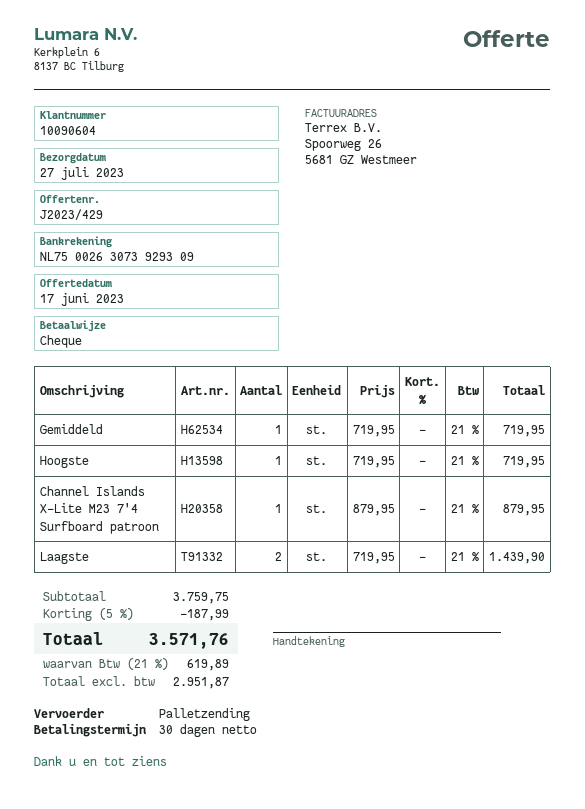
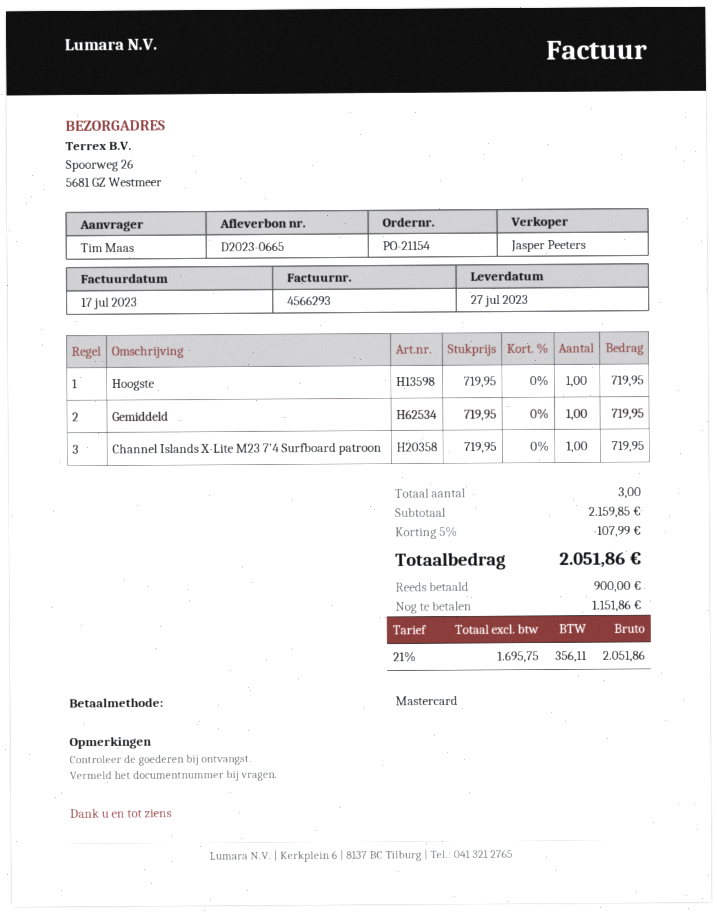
payment method: cheque -> Mastercard
Channel Islands X-Lite M23 7'4 Surfboard patroon: 1 x 879.95 = 879.95 -> 1 x 719.95 = 719.95
Laagste: 2 x 719.95 = 1439.90 -> none
subtotal: 3759.75 -> 2159.85
discount: 5% = 187.99 -> 5% = 107.99
net: 2951.87 -> 1695.75
tax: 21% = 619.89 -> 21% = 356.11
total: 3571.76 -> 2051.86

